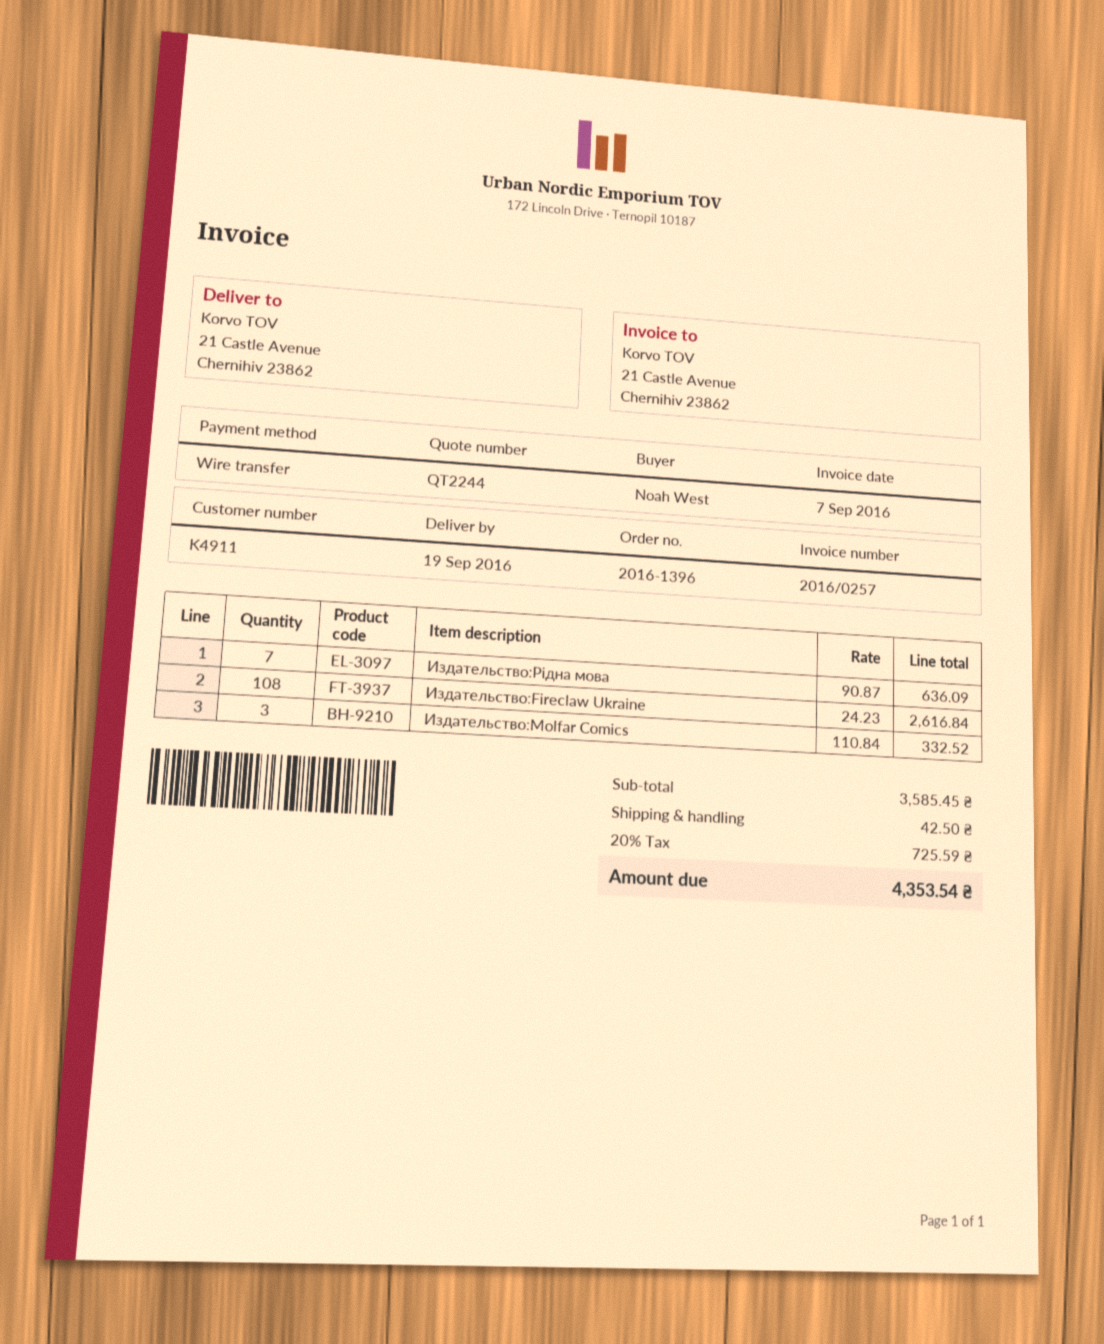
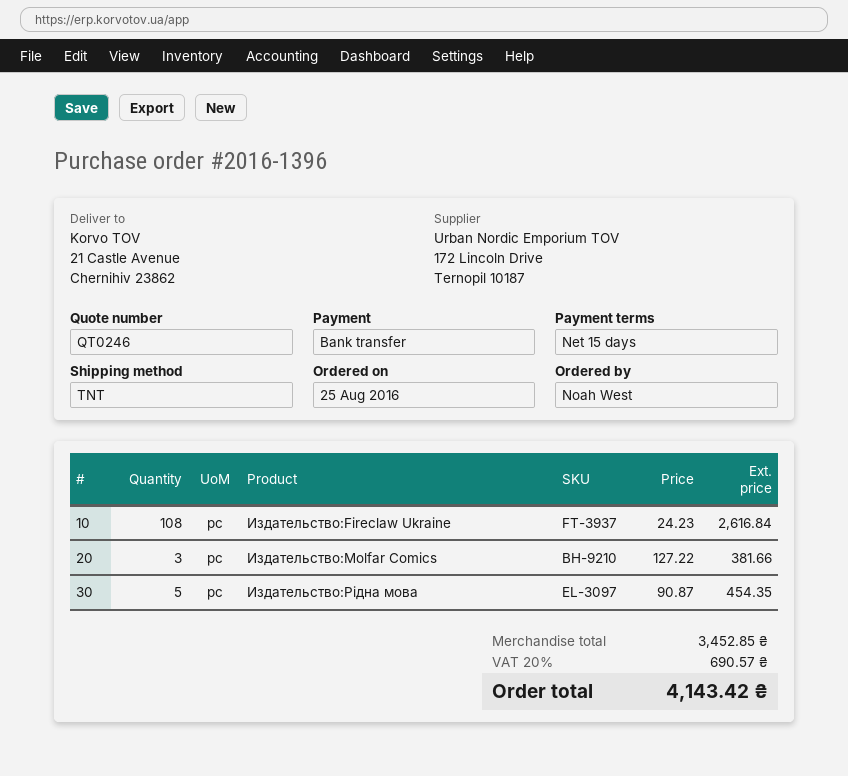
quote number: QT2244 -> QT0246
Издательство:Рідна мова: 7 x 90.87 = 636.09 -> 5 x 90.87 = 454.35
Издательство:Molfar Comics: 3 x 110.84 = 332.52 -> 3 x 127.22 = 381.66
subtotal: 3585.45 -> 3452.85
shipping: 42.50 -> none
tax: 20% = 725.59 -> 20% = 690.57
total: 4353.54 -> 4143.42

